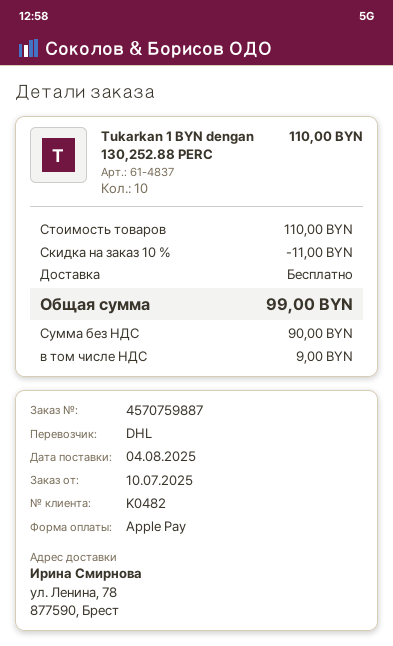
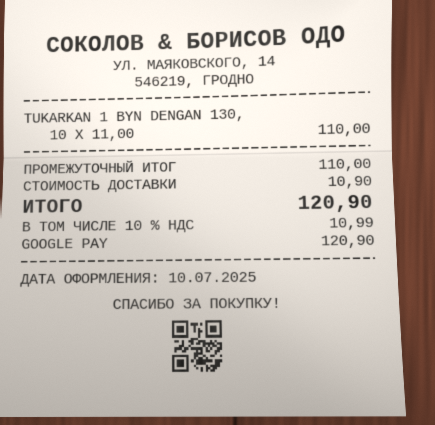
payment method: Apple Pay -> Google Pay
discount: 10% = 11.00 -> none
shipping: 0.00 -> 10.90
tax: 9.00 -> 10.99
total: 99.00 -> 120.90

